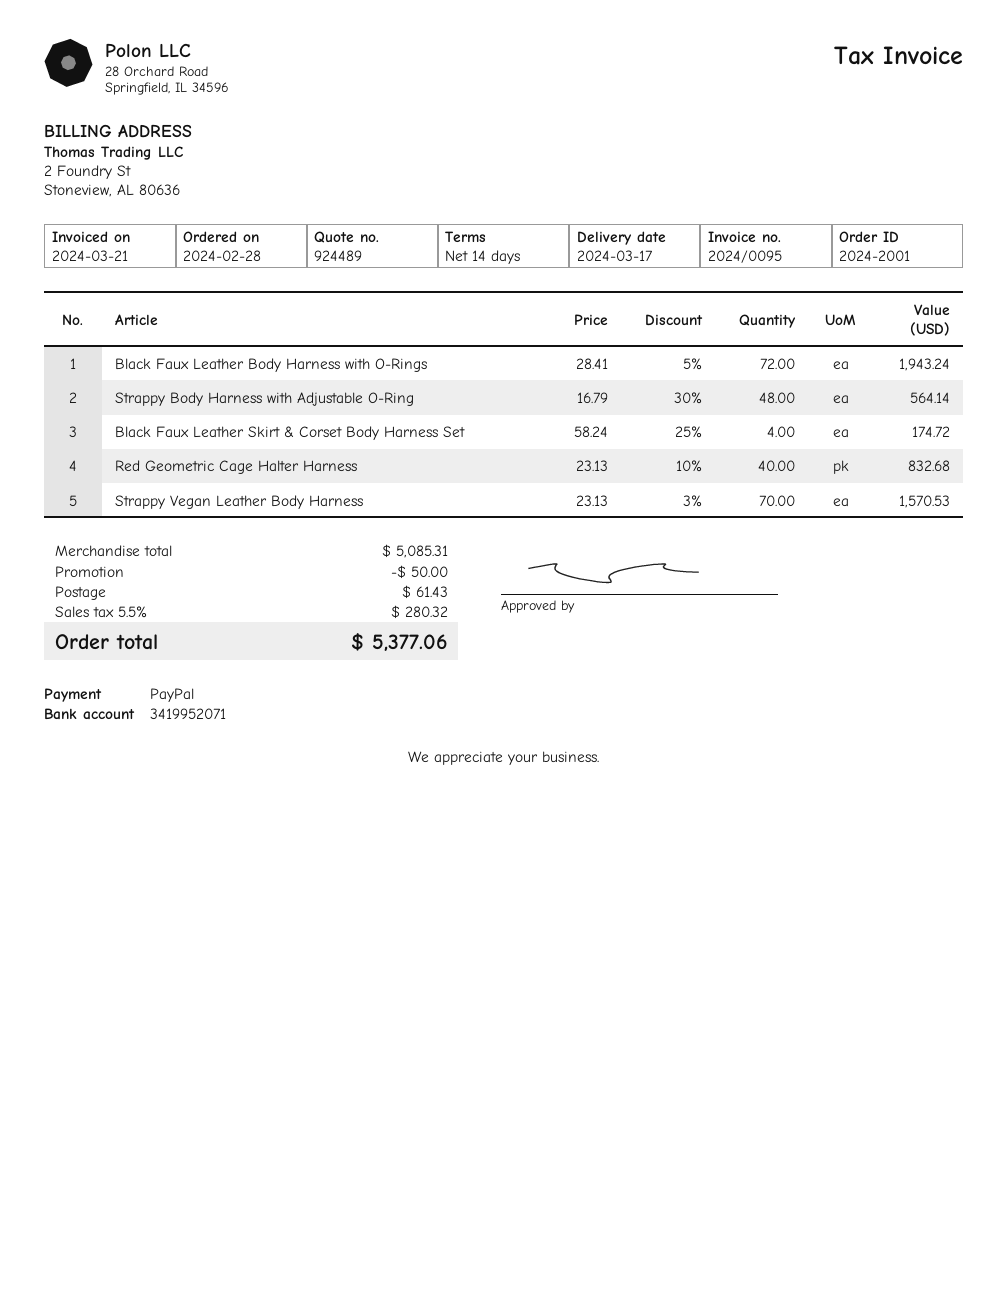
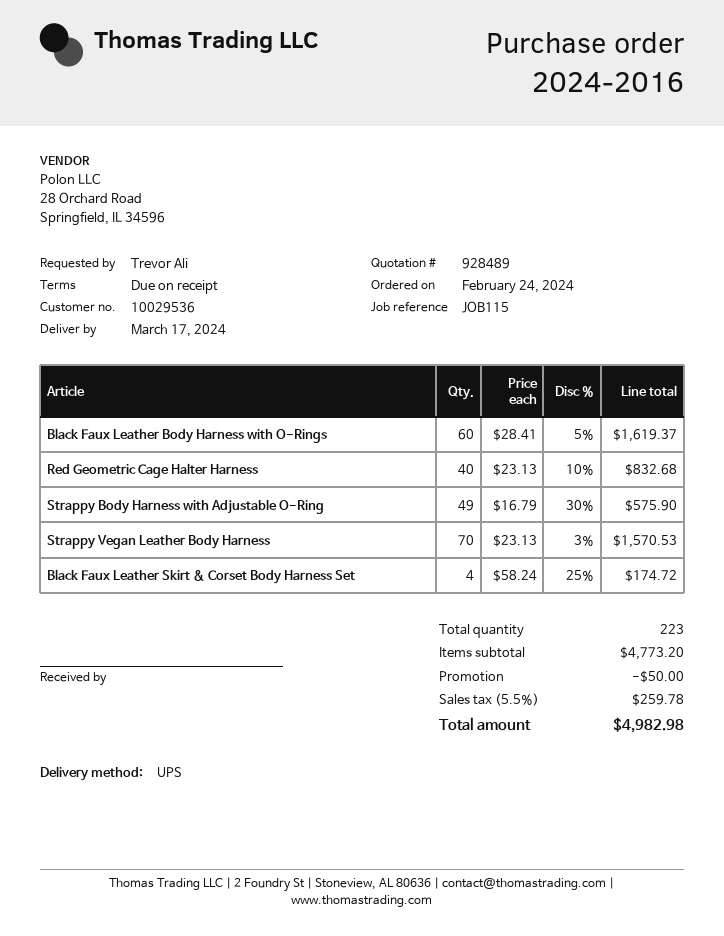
quote number: 924489 -> 928489
order number: 2024-2001 -> 2024-2016
order date: 2024-02-28 -> 2024-02-24
payment terms: 14 days -> on receipt
Black Faux Leather Body Harness with O-Rings: 72 x 28.41 - 5% = 1943.24 -> 60 x 28.41 - 5% = 1619.37
Strappy Body Harness with Adjustable O-Ring: 48 x 16.79 - 30% = 564.14 -> 49 x 16.79 - 30% = 575.90
subtotal: 5085.31 -> 4773.20
shipping: 61.43 -> none
tax: 5.5% = 280.32 -> 5.5% = 259.78
total: 5377.06 -> 4982.98

